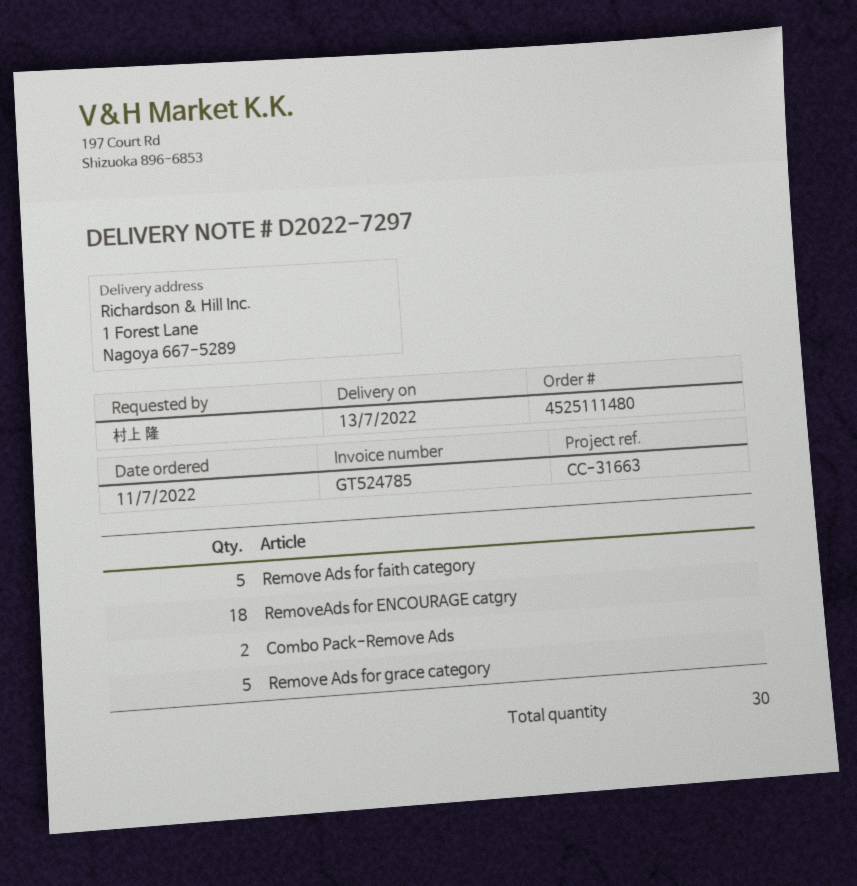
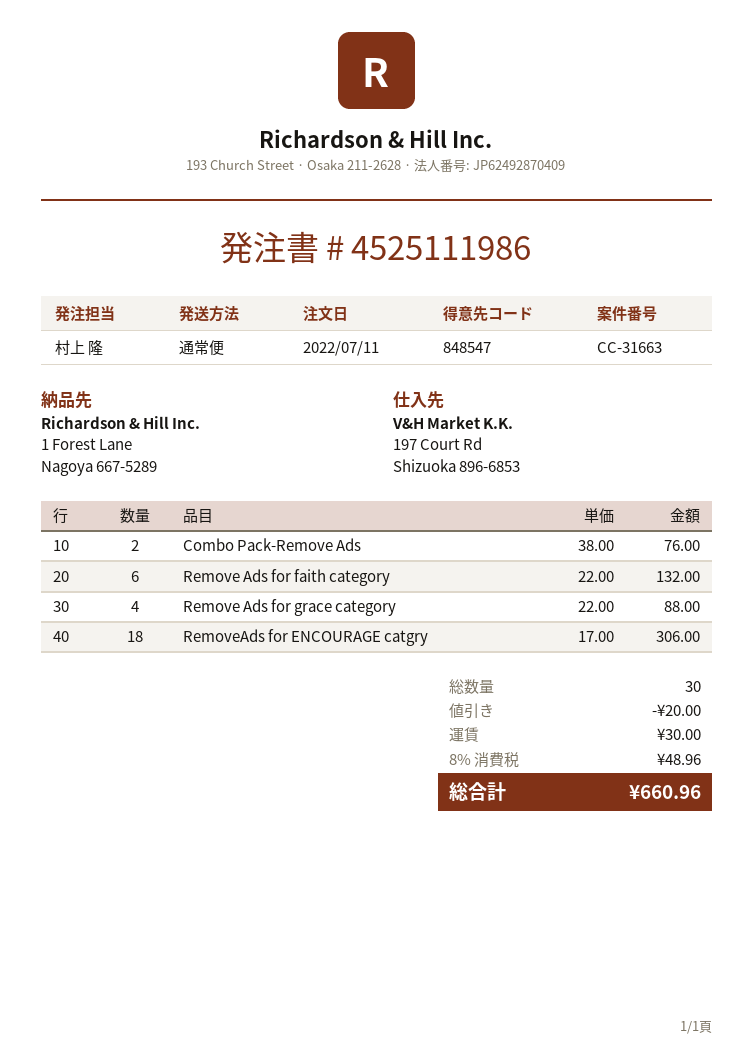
order number: 4525111480 -> 4525111986
Remove Ads for faith category: 5 -> 6
Remove Ads for grace category: 5 -> 4

